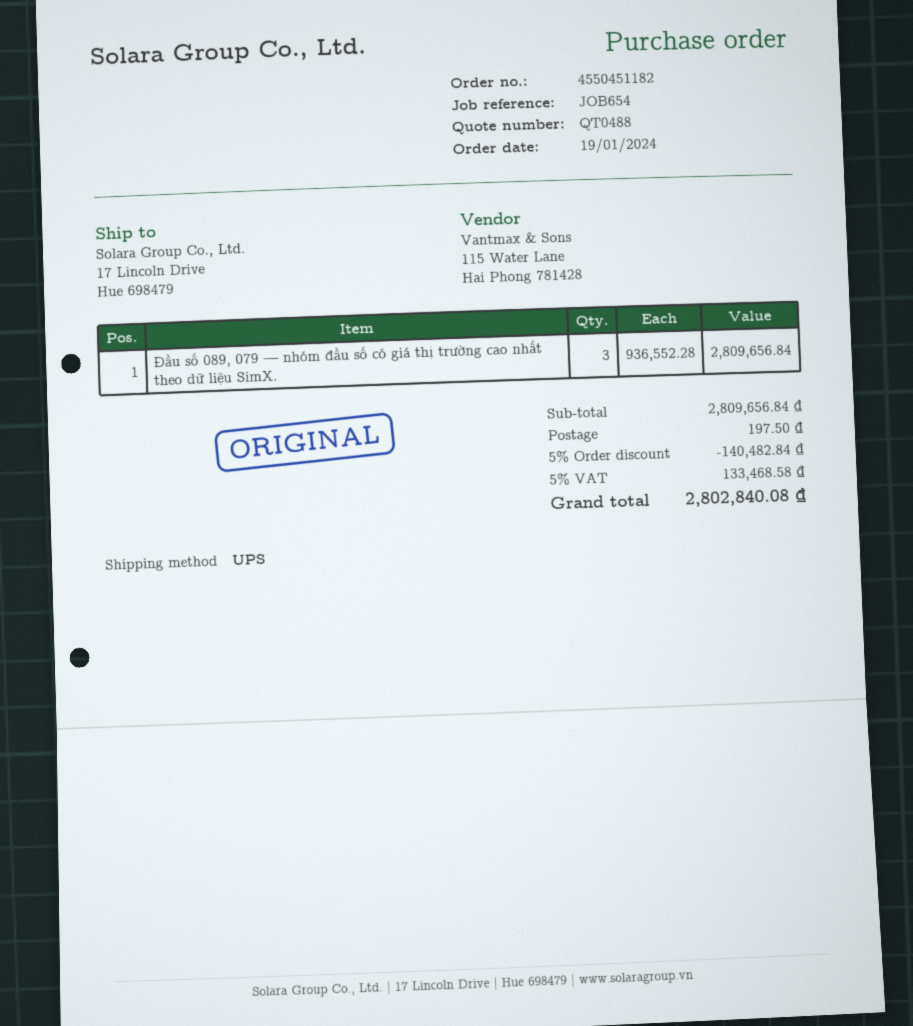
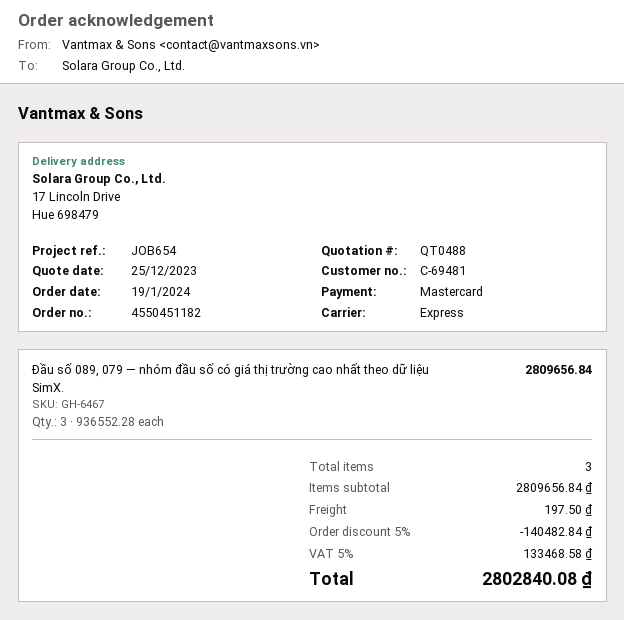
shipping method: UPS -> express

